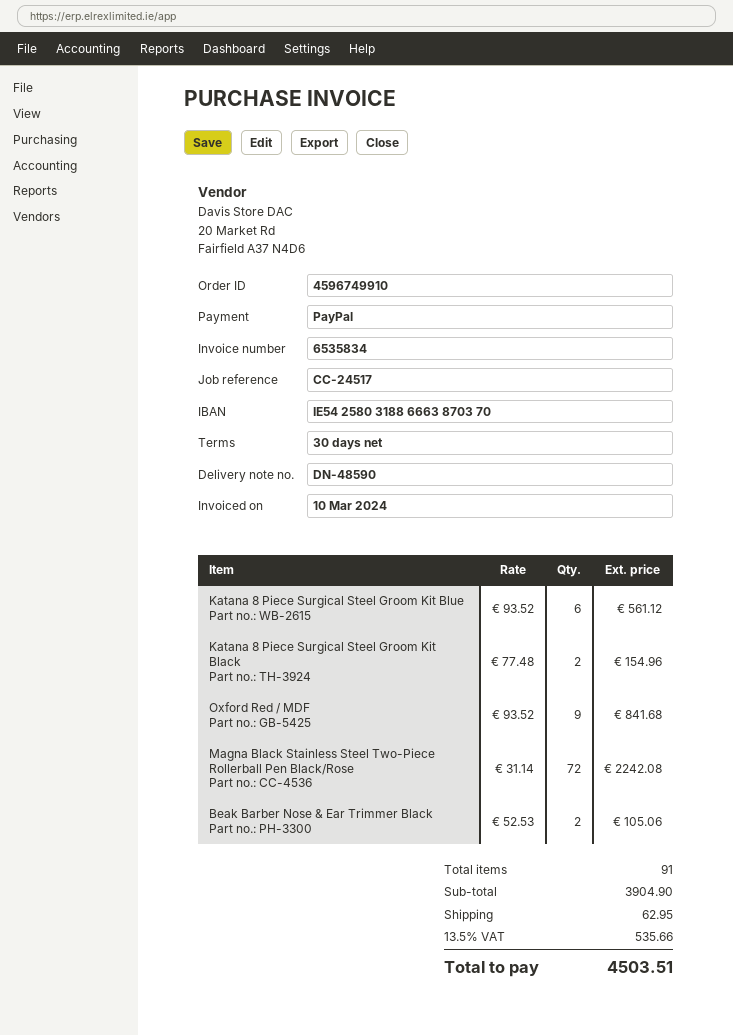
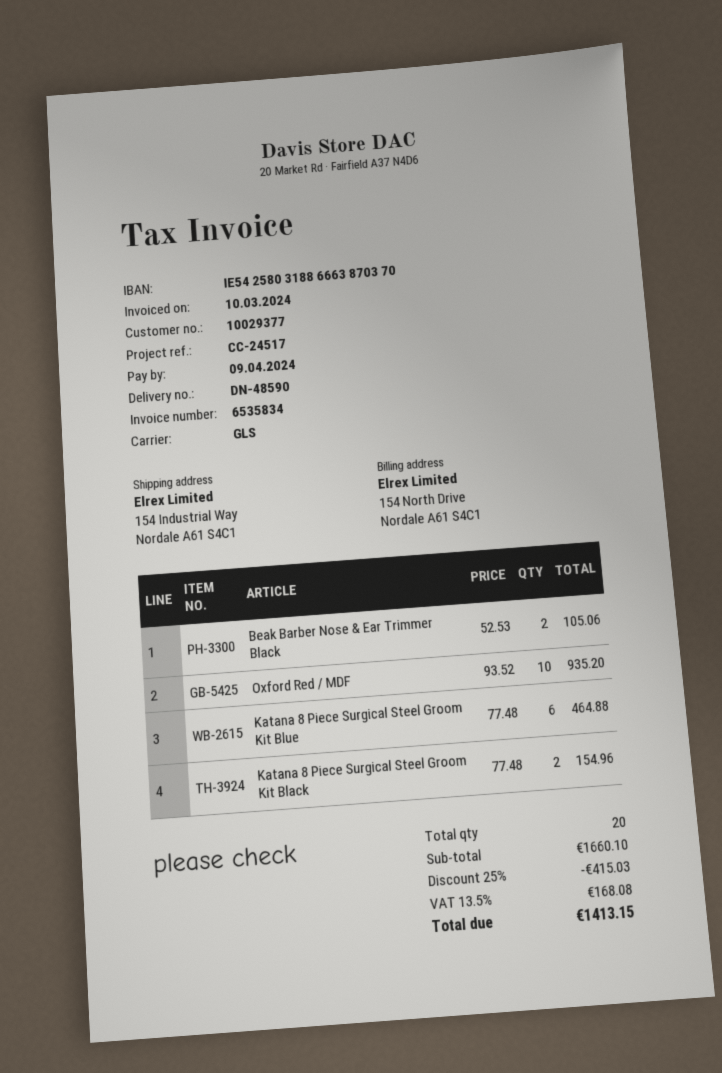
Katana 8 Piece Surgical Steel Groom Kit Blue: 6 x 93.52 = 561.12 -> 6 x 77.48 = 464.88
Oxford Red / MDF: 9 x 93.52 = 841.68 -> 10 x 93.52 = 935.20
Magna Black Stainless Steel Two-Piece Rollerball Pen Black/Rose: 72 x 31.14 = 2242.08 -> none
total quantity: 91 -> 20
subtotal: 3904.90 -> 1660.10
discount: none -> 25% = 415.03
shipping: 62.95 -> none
tax: 13.5% = 535.66 -> 13.5% = 168.08
total: 4503.51 -> 1413.15

